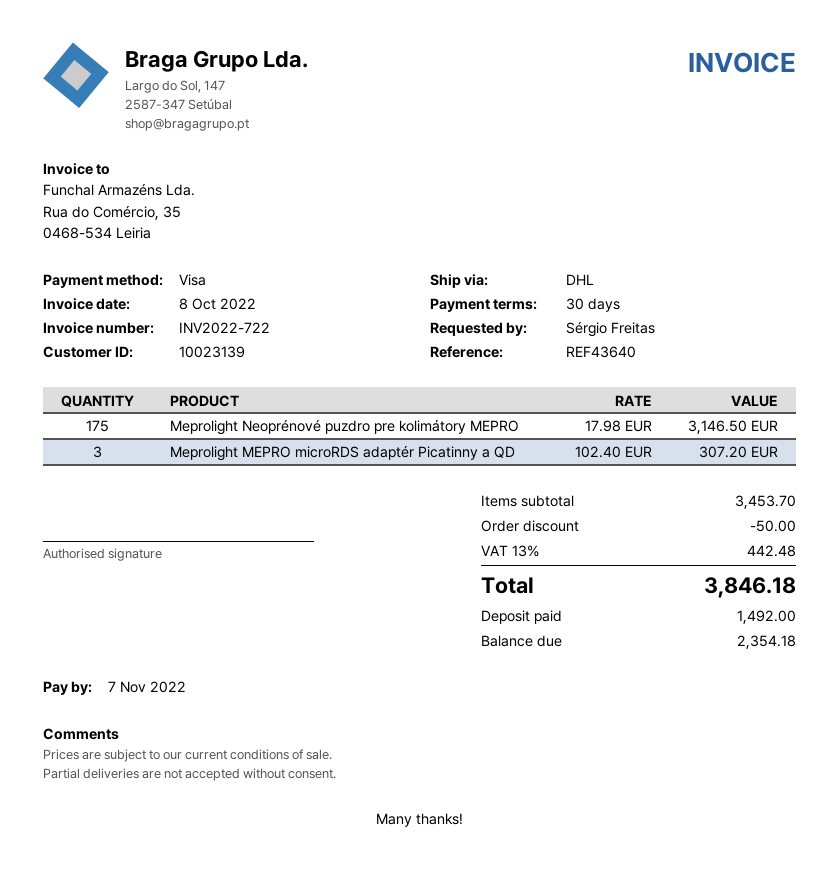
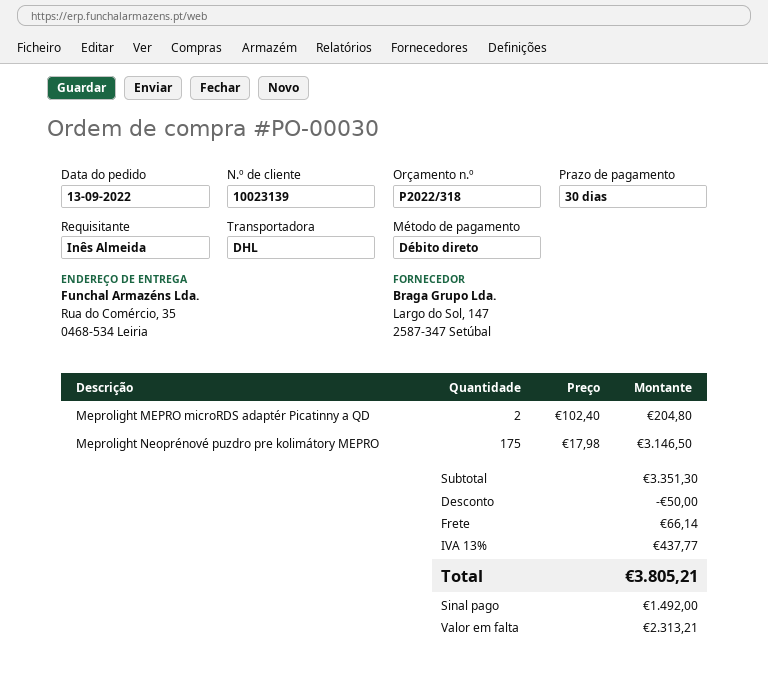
ordered by: Sérgio Freitas -> Inês Almeida
payment method: Visa -> direct debit
Meprolight MEPRO microRDS adaptér Picatinny a QD: 3 x 102.40 = 307.20 -> 2 x 102.40 = 204.80
subtotal: 3453.70 -> 3351.30
shipping: none -> 66.14
tax: 13% = 442.48 -> 13% = 437.77
total: 3846.18 -> 3805.21
balance: 2354.18 -> 2313.21

